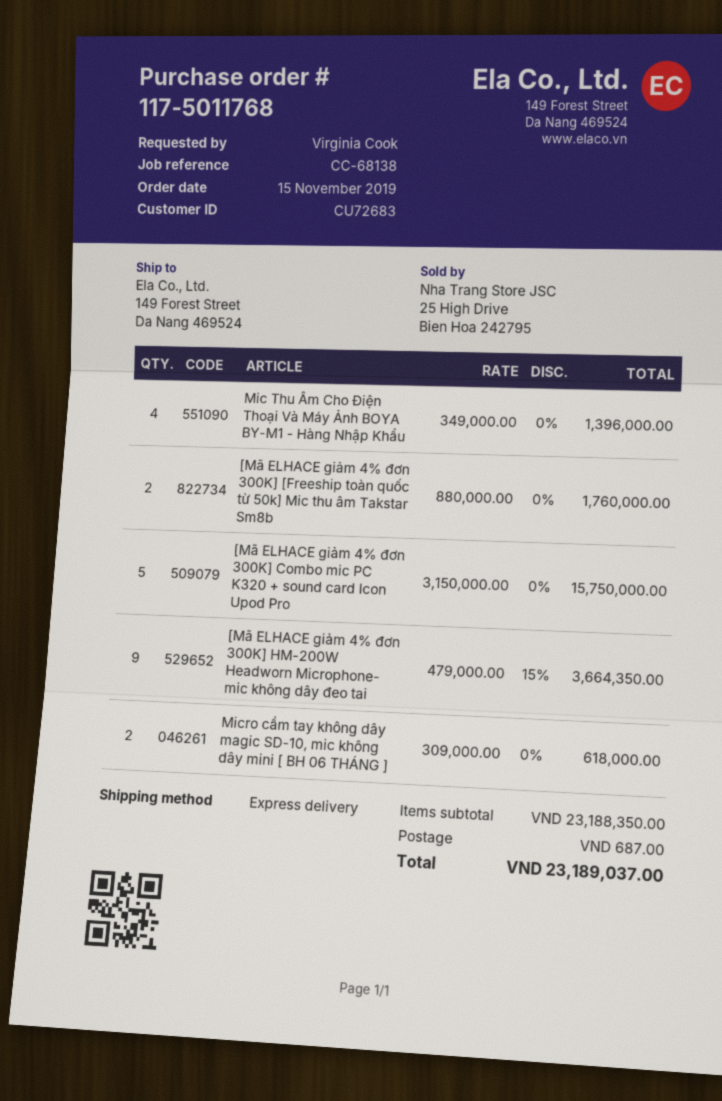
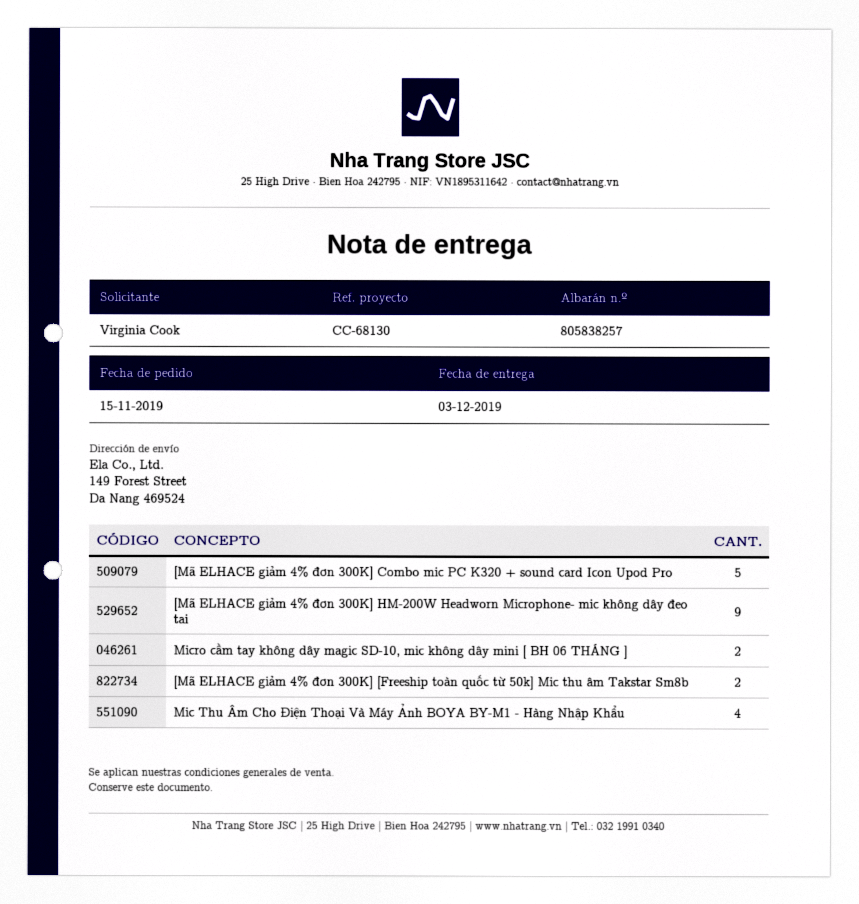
reference: CC-68138 -> CC-68130

